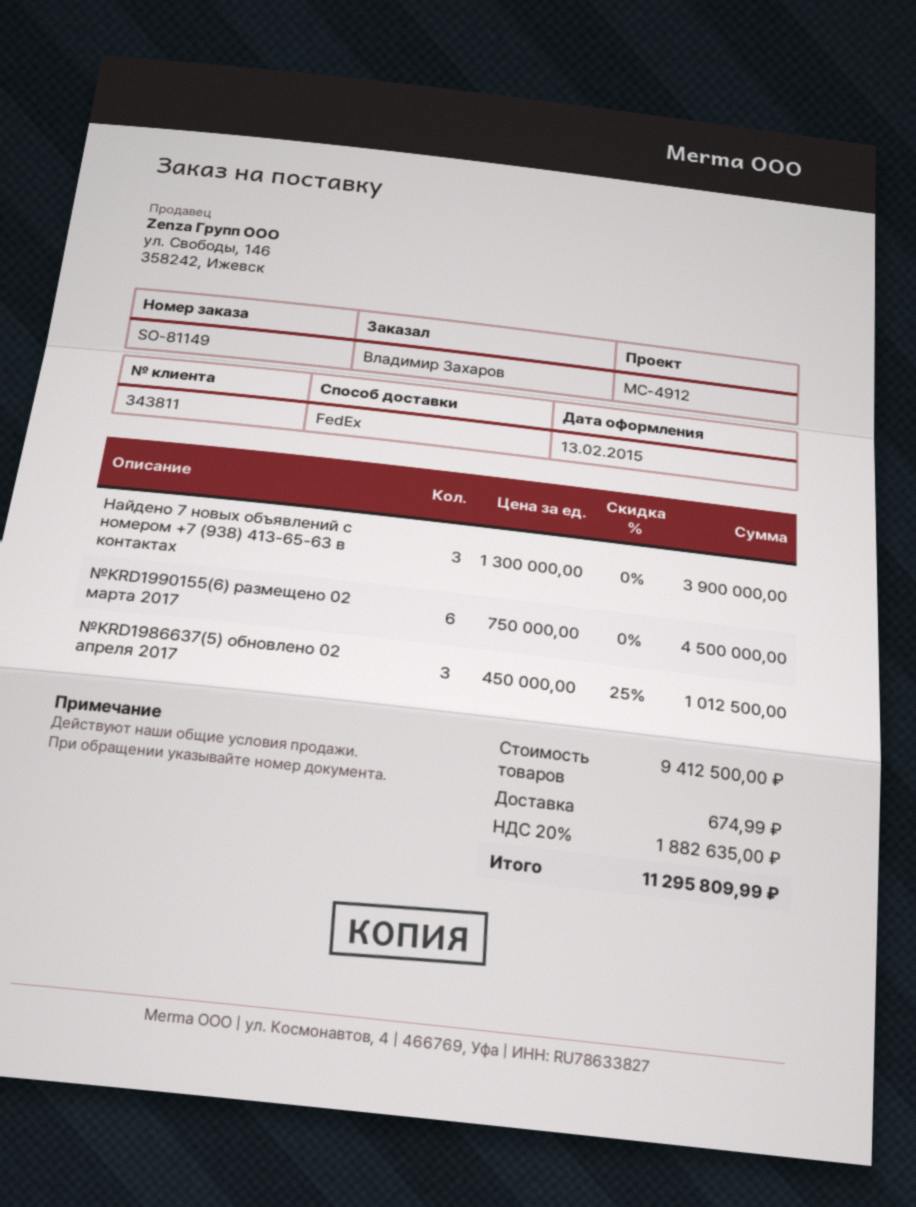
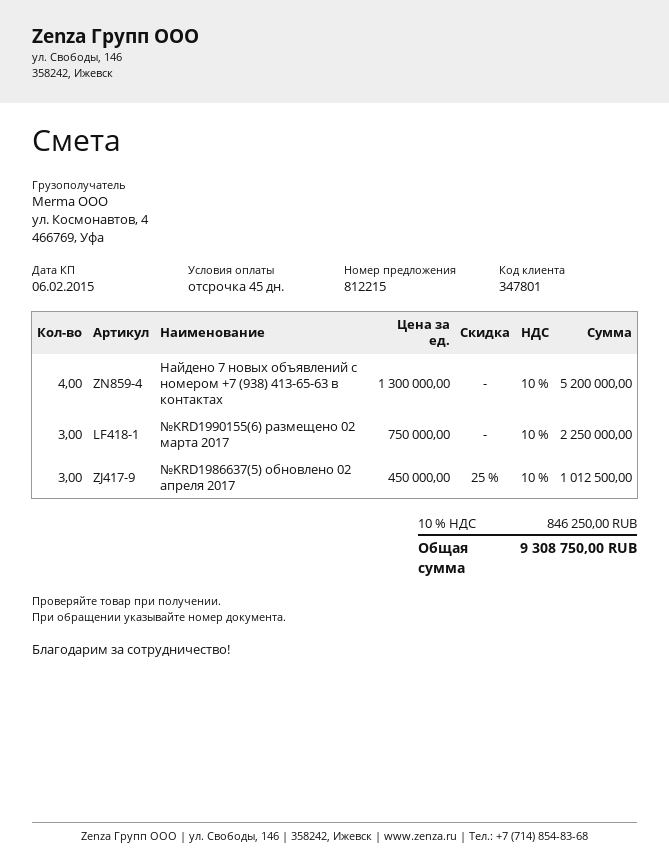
customer number: 343811 -> 347801
Найдено 7 новых объявлений с номером +7 (938) 413-65-63 в контактах: 3 x 1300000.00 = 3900000.00 -> 4 x 1300000.00 = 5200000.00
№KRD1990155(6) размещено 02 марта 2017: 6 x 750000.00 = 4500000.00 -> 3 x 750000.00 = 2250000.00
shipping: 674.99 -> none
tax: 20% = 1882635.00 -> 10% = 846250.00
total: 11295809.99 -> 9308750.00

